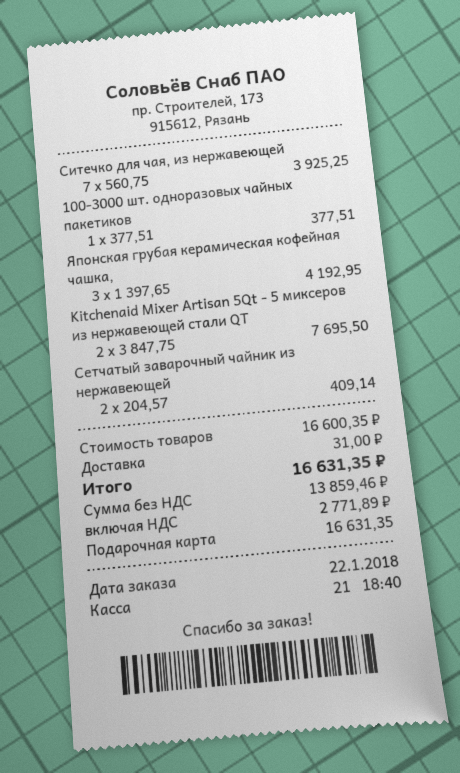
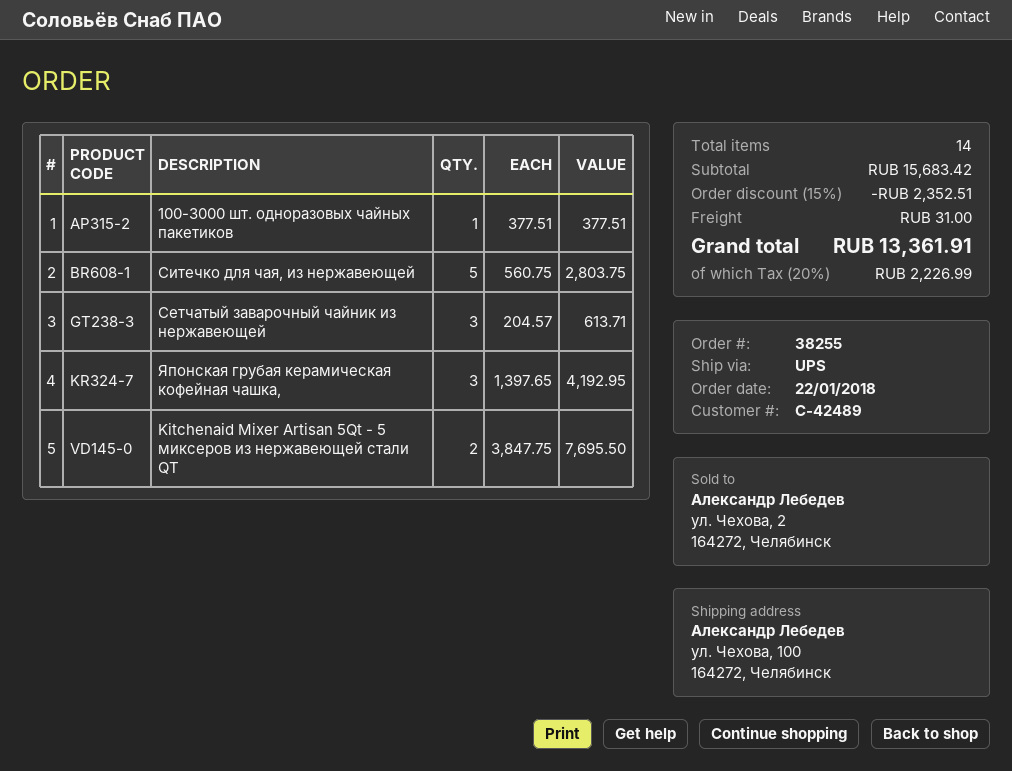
Ситечко для чая, из нержавеющей: 7 x 560.75 = 3925.25 -> 5 x 560.75 = 2803.75
Сетчатый заварочный чайник из нержавеющей: 2 x 204.57 = 409.14 -> 3 x 204.57 = 613.71
subtotal: 16600.35 -> 15683.42
discount: none -> 15% = 2352.51
tax: 2771.89 -> 2226.99
total: 16631.35 -> 13361.91

